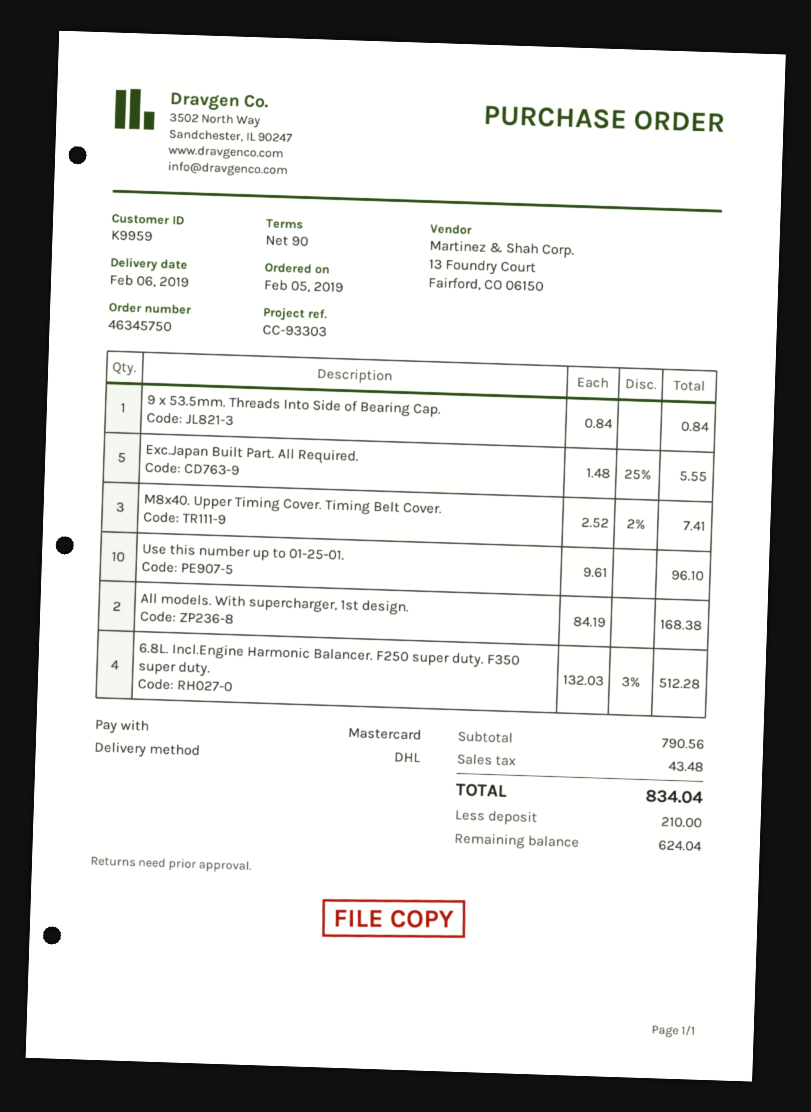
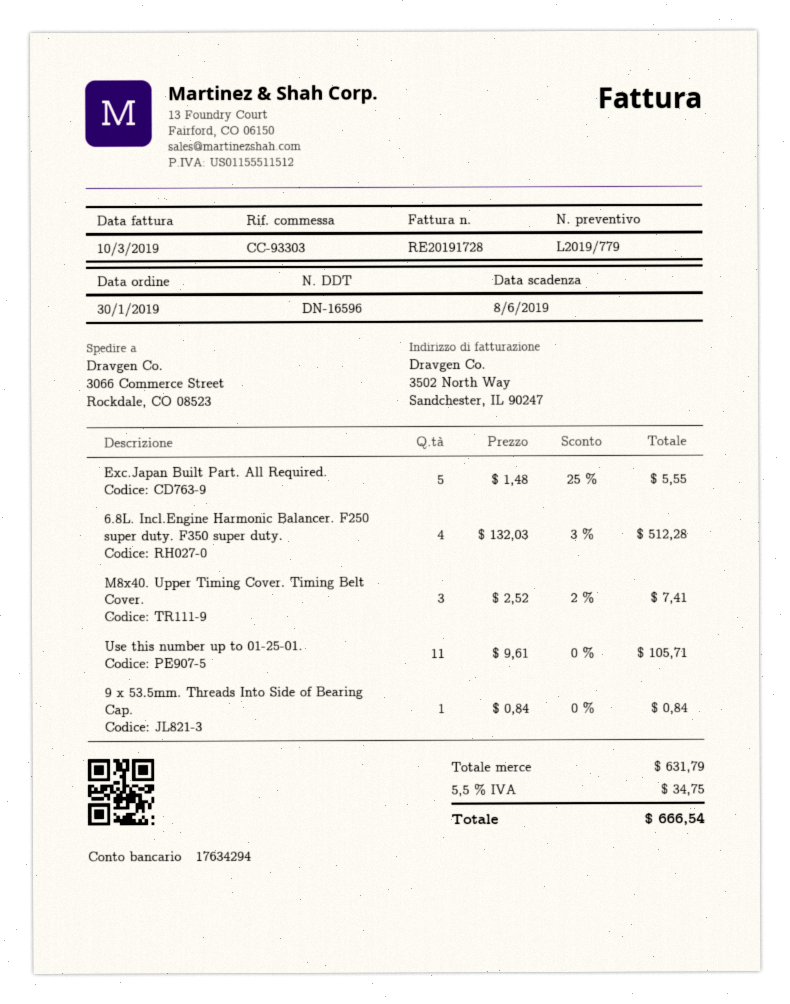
order date: 2019-02-05 -> 2019-01-30
Use this number up to 01-25-01.: 10 x 9.61 = 96.10 -> 11 x 9.61 = 105.71
All models. With supercharger, 1st design.: 2 x 84.19 = 168.38 -> none
subtotal: 790.56 -> 631.79
tax: 43.48 -> 34.75
total: 834.04 -> 666.54

